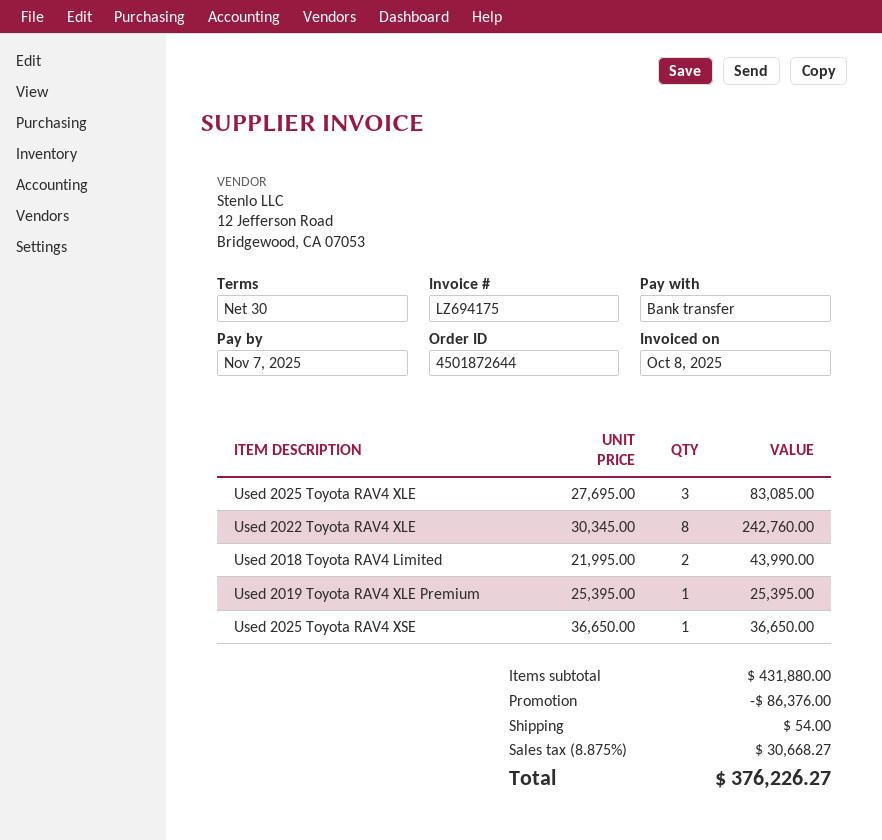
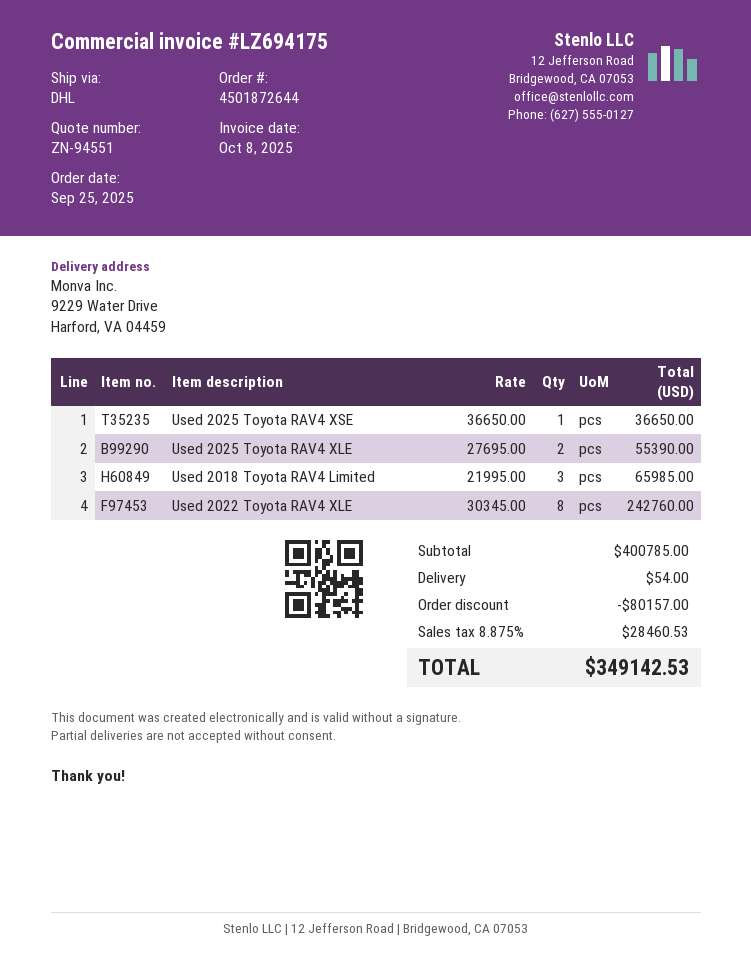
Used 2025 Toyota RAV4 XLE: 3 x 27695.00 = 83085.00 -> 2 x 27695.00 = 55390.00
Used 2018 Toyota RAV4 Limited: 2 x 21995.00 = 43990.00 -> 3 x 21995.00 = 65985.00
Used 2019 Toyota RAV4 XLE Premium: 1 x 25395.00 = 25395.00 -> none
subtotal: 431880.00 -> 400785.00
discount: 86376.00 -> 80157.00
tax: 8.875% = 30668.27 -> 8.875% = 28460.53
total: 376226.27 -> 349142.53

